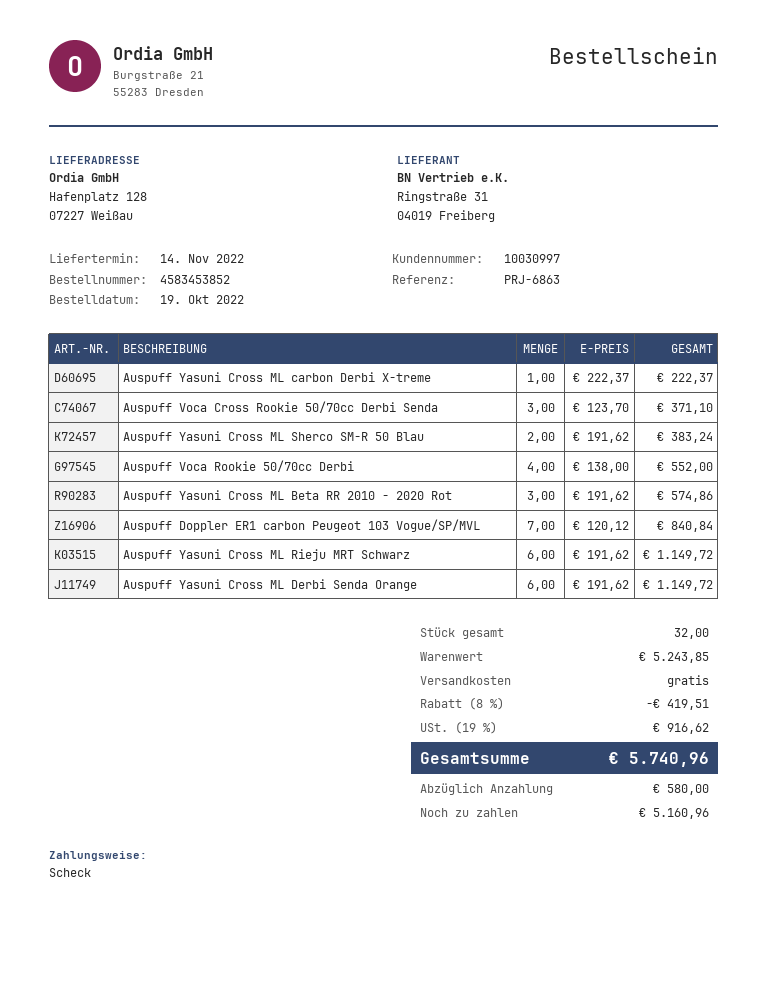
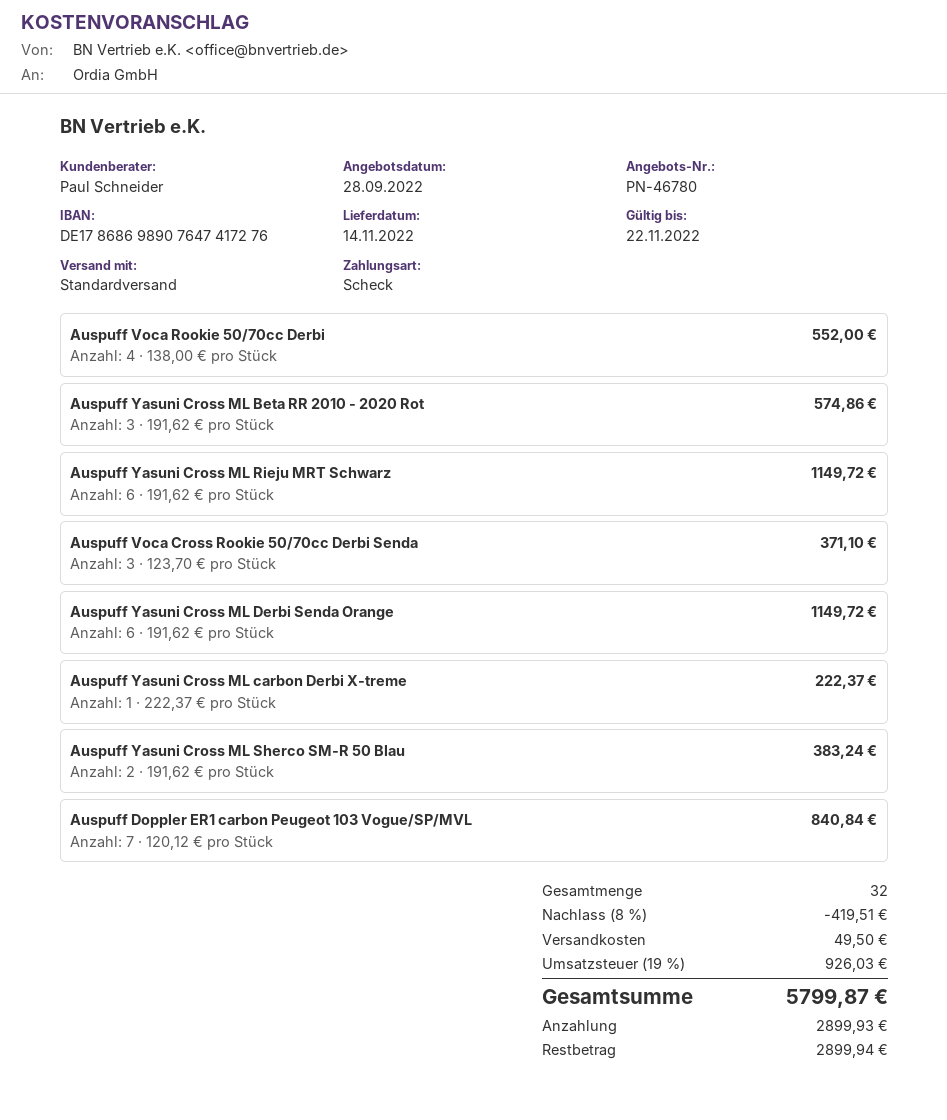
shipping: 0.00 -> 49.50
tax: 19% = 916.62 -> 19% = 926.03
total: 5740.96 -> 5799.87
deposit: 580.00 -> 2899.93
balance: 5160.96 -> 2899.94

